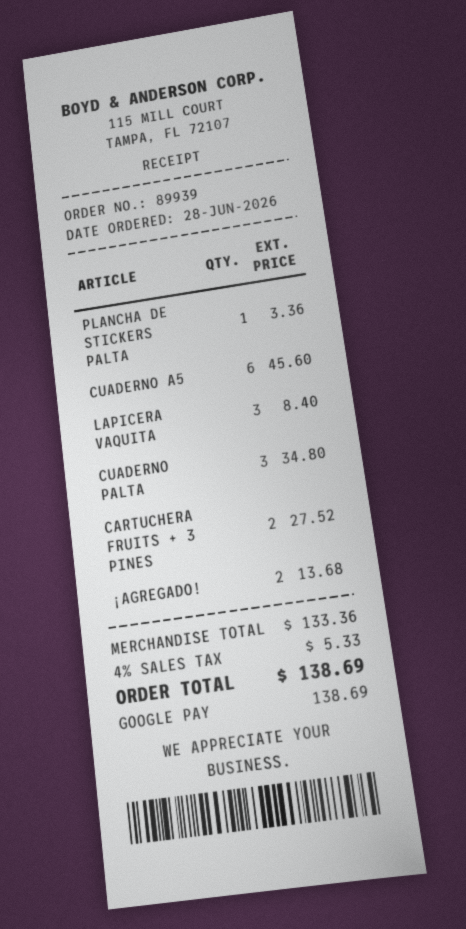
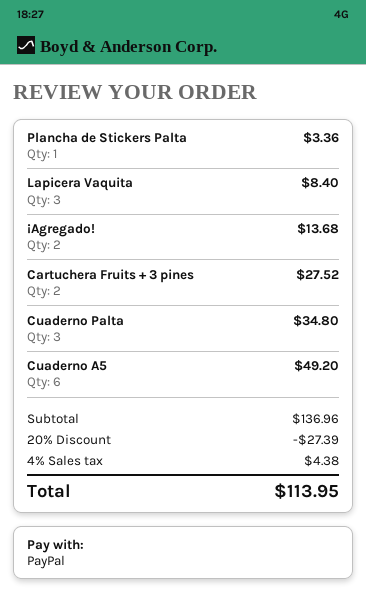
payment method: Google Pay -> PayPal
CUADERNO A5: 6 for 45.60 -> 6 for 49.20
subtotal: 133.36 -> 136.96
discount: none -> 20% = 27.39
tax: 4% = 5.33 -> 4% = 4.38
total: 138.69 -> 113.95

